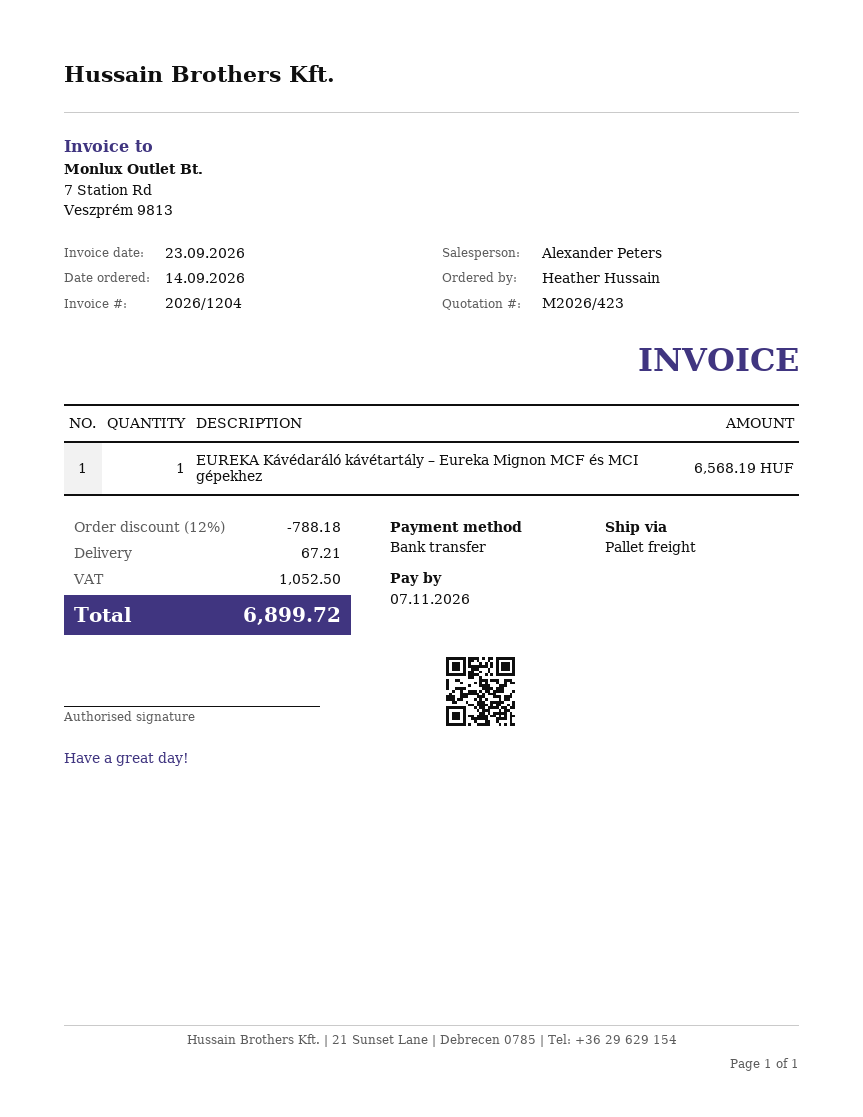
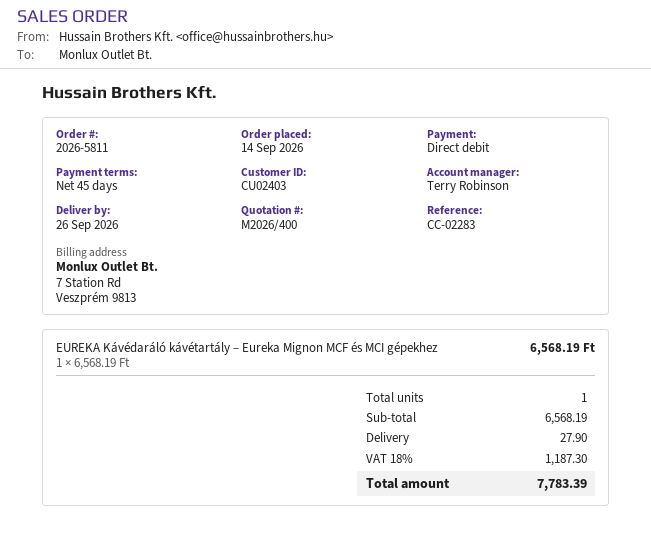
quote number: M2026/423 -> M2026/400
sales rep: Alexander Peters -> Terry Robinson
payment method: bank transfer -> direct debit
discount: 12% = 788.18 -> none
shipping: 67.21 -> 27.90
tax: 1052.50 -> 1187.30
total: 6899.72 -> 7783.39

